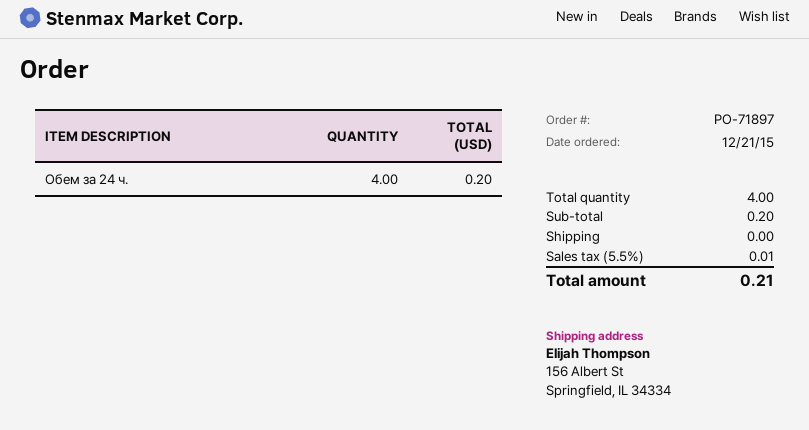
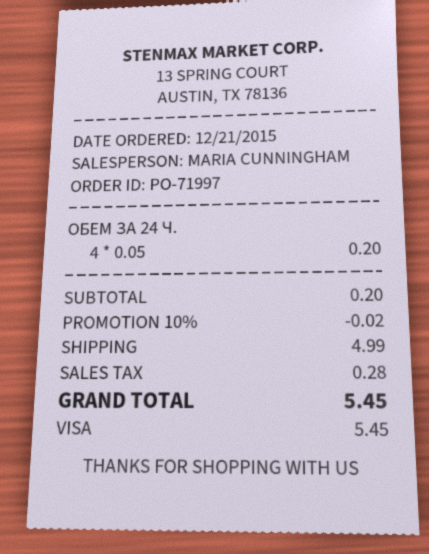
order number: PO-71897 -> PO-71997
discount: none -> 10% = 0.02
shipping: 0.00 -> 4.99
tax: 0.01 -> 0.28
total: 0.21 -> 5.45

